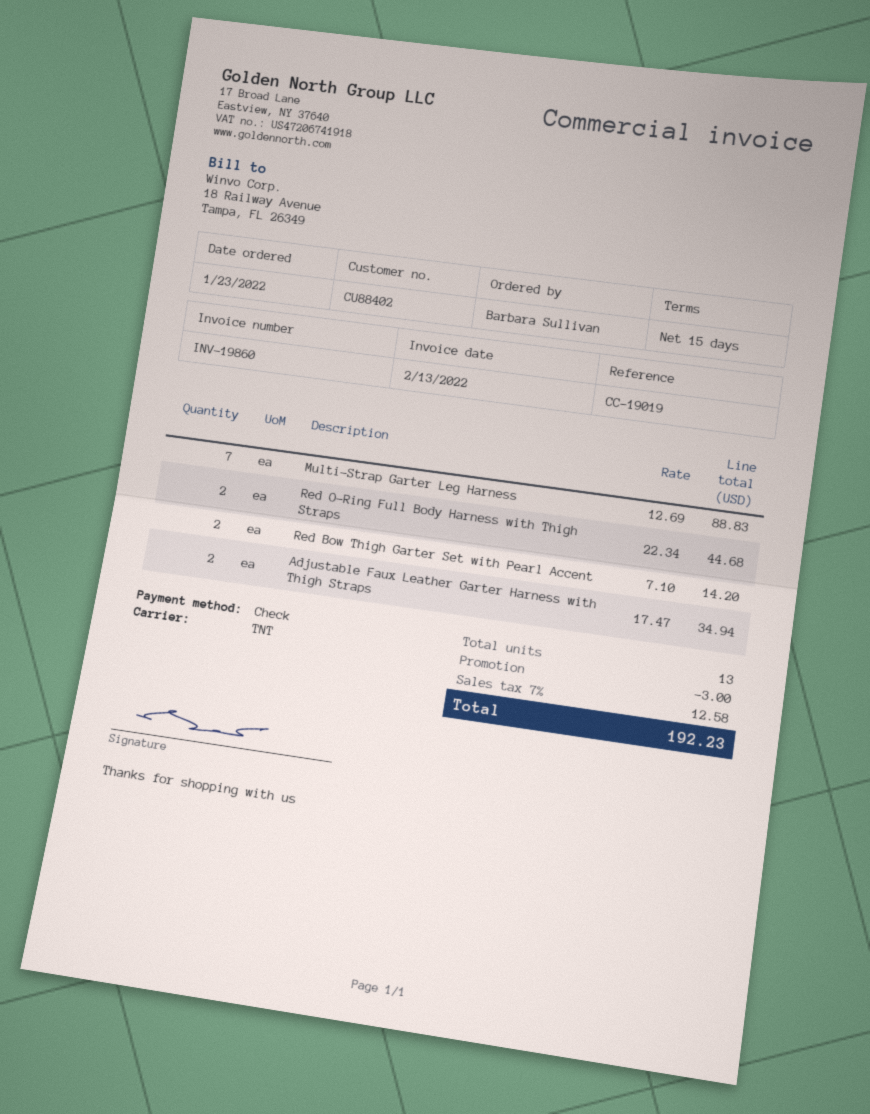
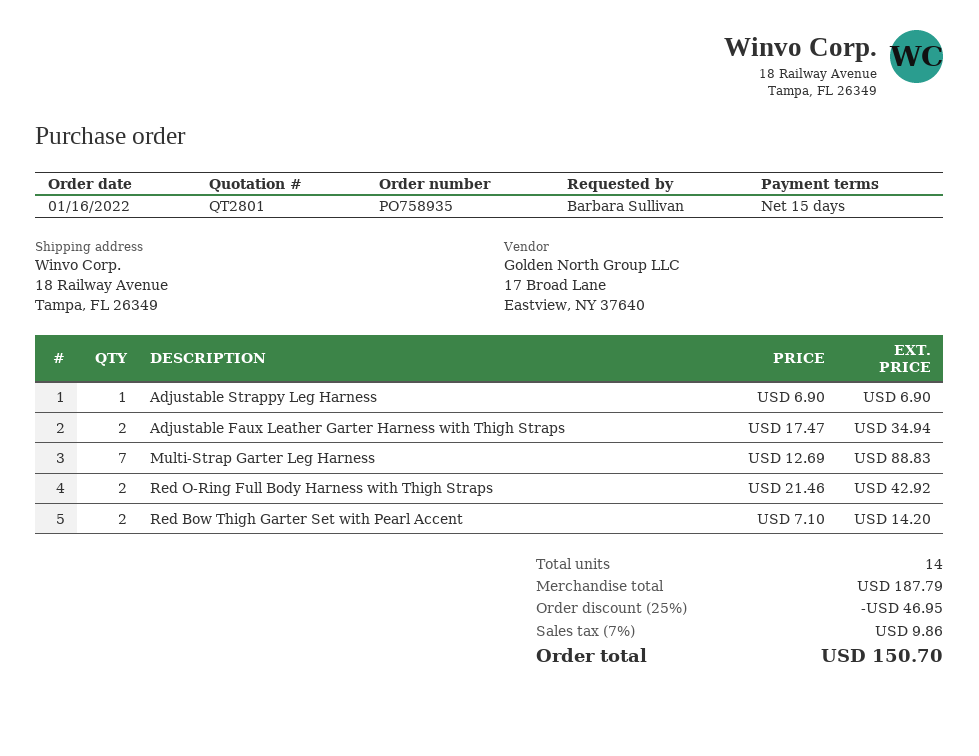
order date: 2022-01-23 -> 2022-01-16
Red O-Ring Full Body Harness with Thigh Straps: 2 x 22.34 = 44.68 -> 2 x 21.46 = 42.92
Adjustable Strappy Leg Harness: none -> 1 x 6.90 = 6.90
total quantity: 13 -> 14
discount: 3.00 -> 46.95
tax: 7% = 12.58 -> 7% = 9.86
total: 192.23 -> 150.70

